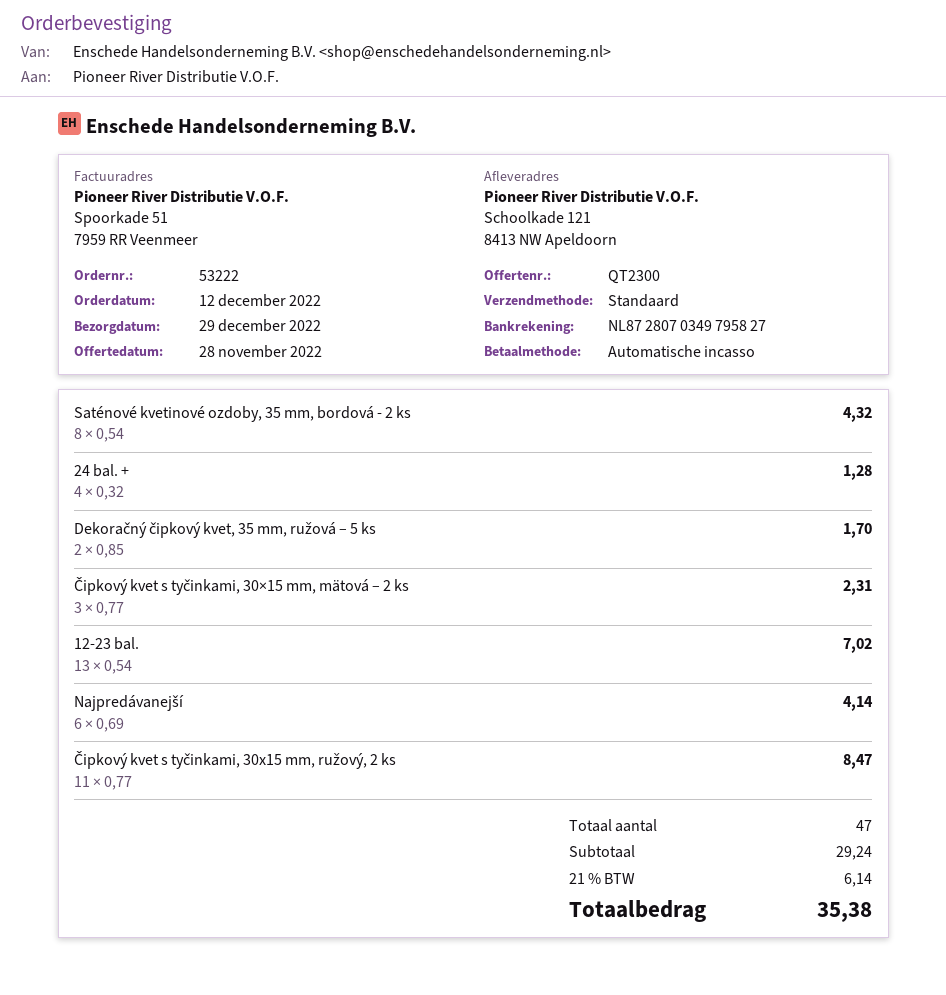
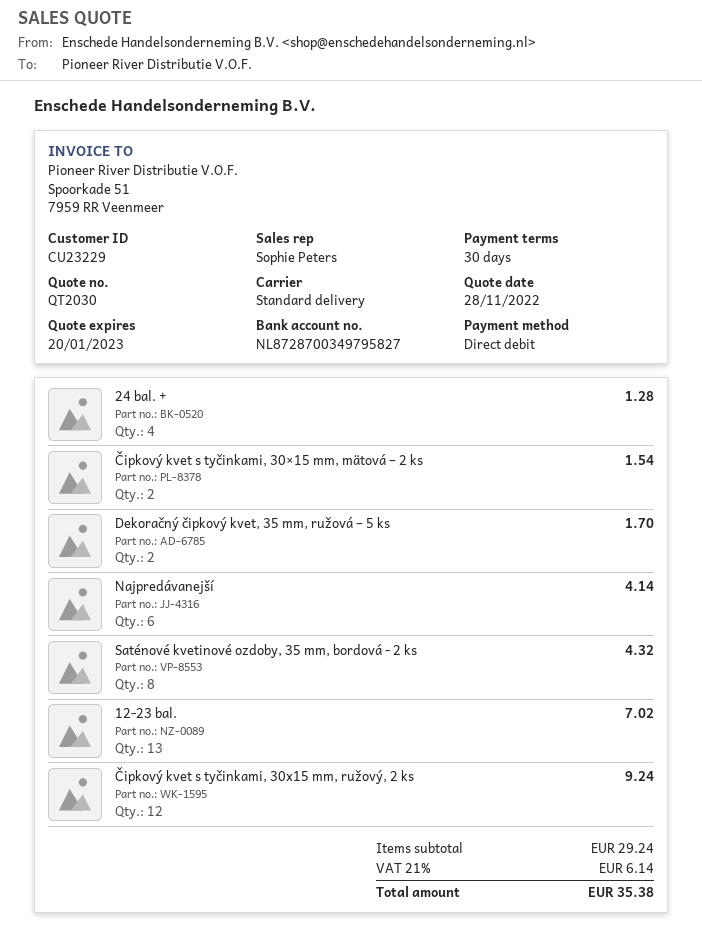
quote number: QT2300 -> QT2030
bank account: NL8728070349795827 -> NL8728700349795827
Čipkový kvet s tyčinkami, 30×15 mm, mätová – 2 ks: 3 for 2.31 -> 2 for 1.54
Čipkový kvet s tyčinkami, 30x15 mm, ružový, 2 ks: 11 for 8.47 -> 12 for 9.24

